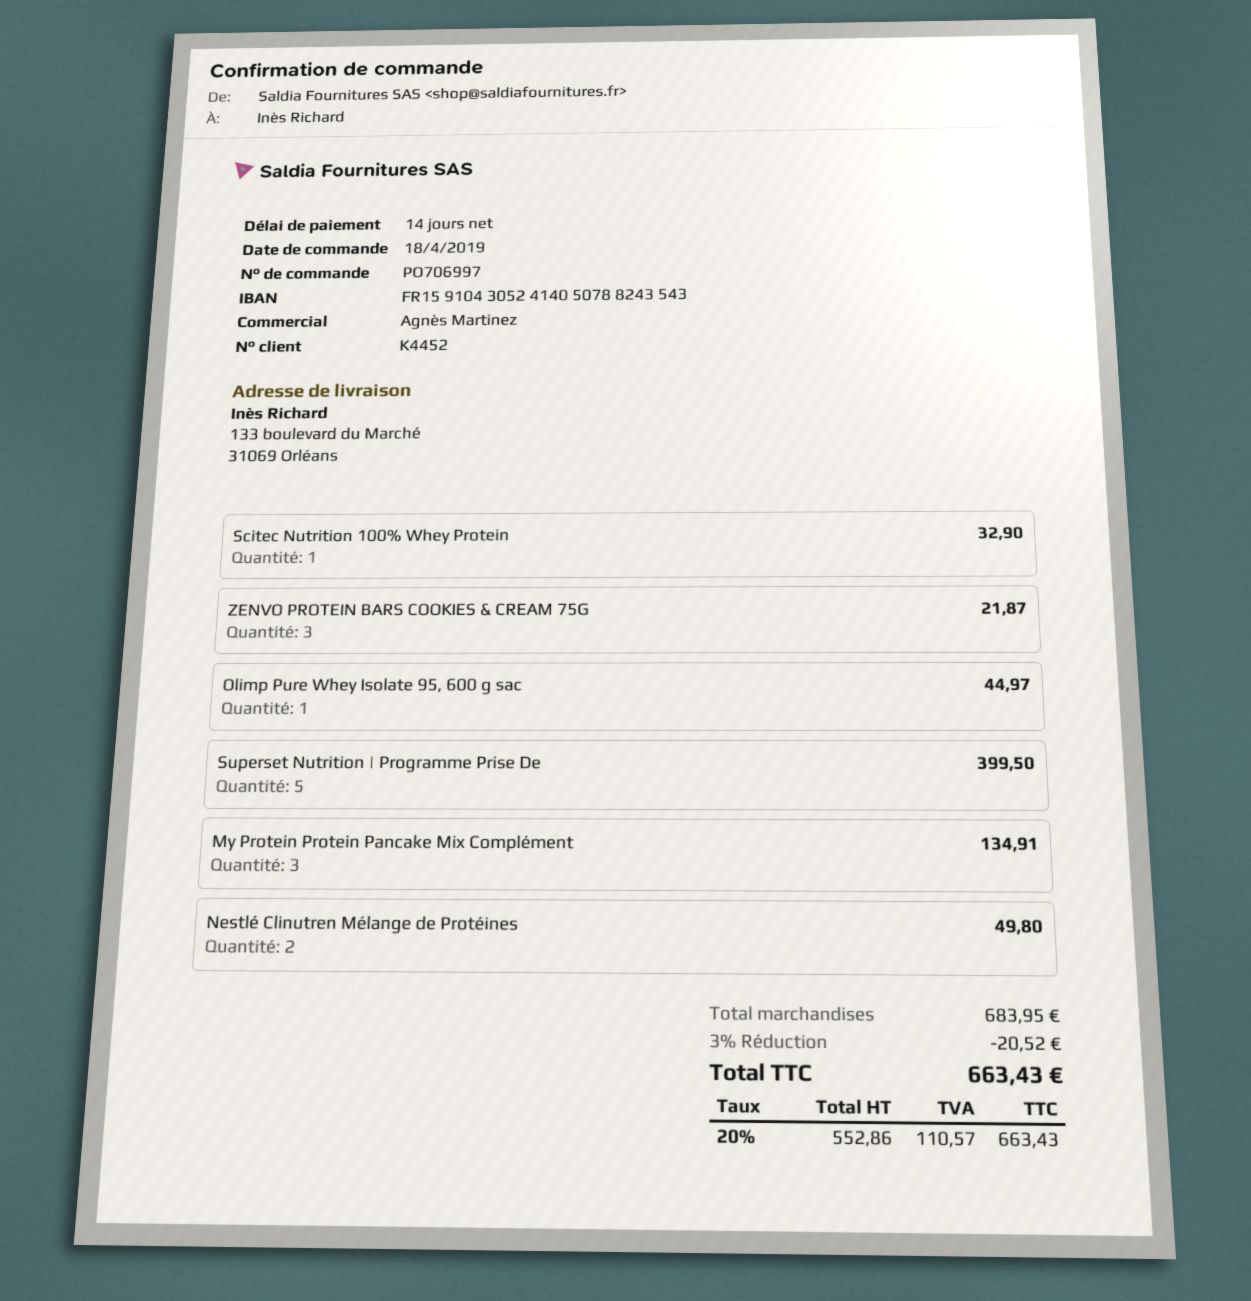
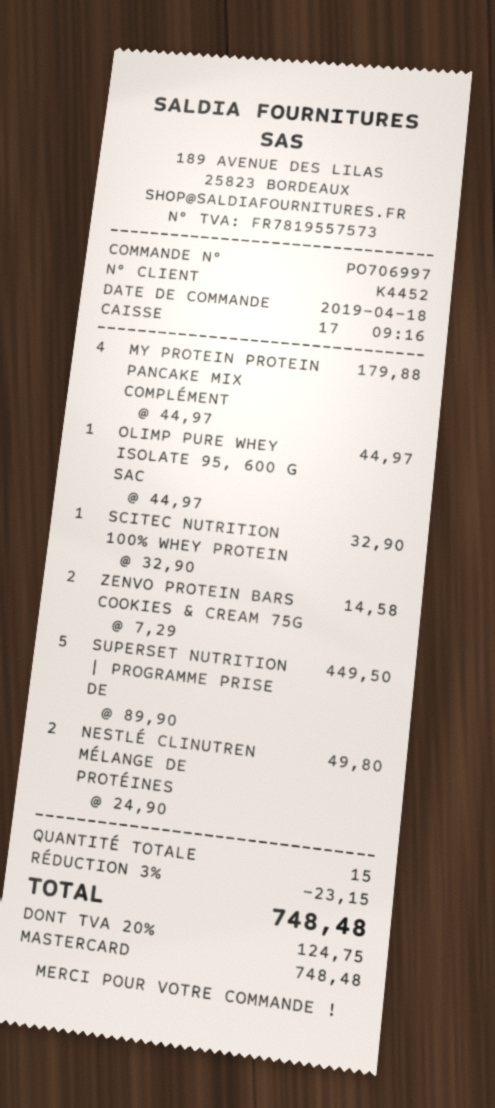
ZENVO PROTEIN BARS COOKIES & CREAM 75G: 3 for 21.87 -> 2 for 14.58
Superset Nutrition | Programme Prise De: 5 for 399.50 -> 5 for 449.50
My Protein Protein Pancake Mix Complément: 3 for 134.91 -> 4 for 179.88
discount: 3% = 20.52 -> 3% = 23.15
tax: 20% = 110.57 -> 20% = 124.75
total: 663.43 -> 748.48

